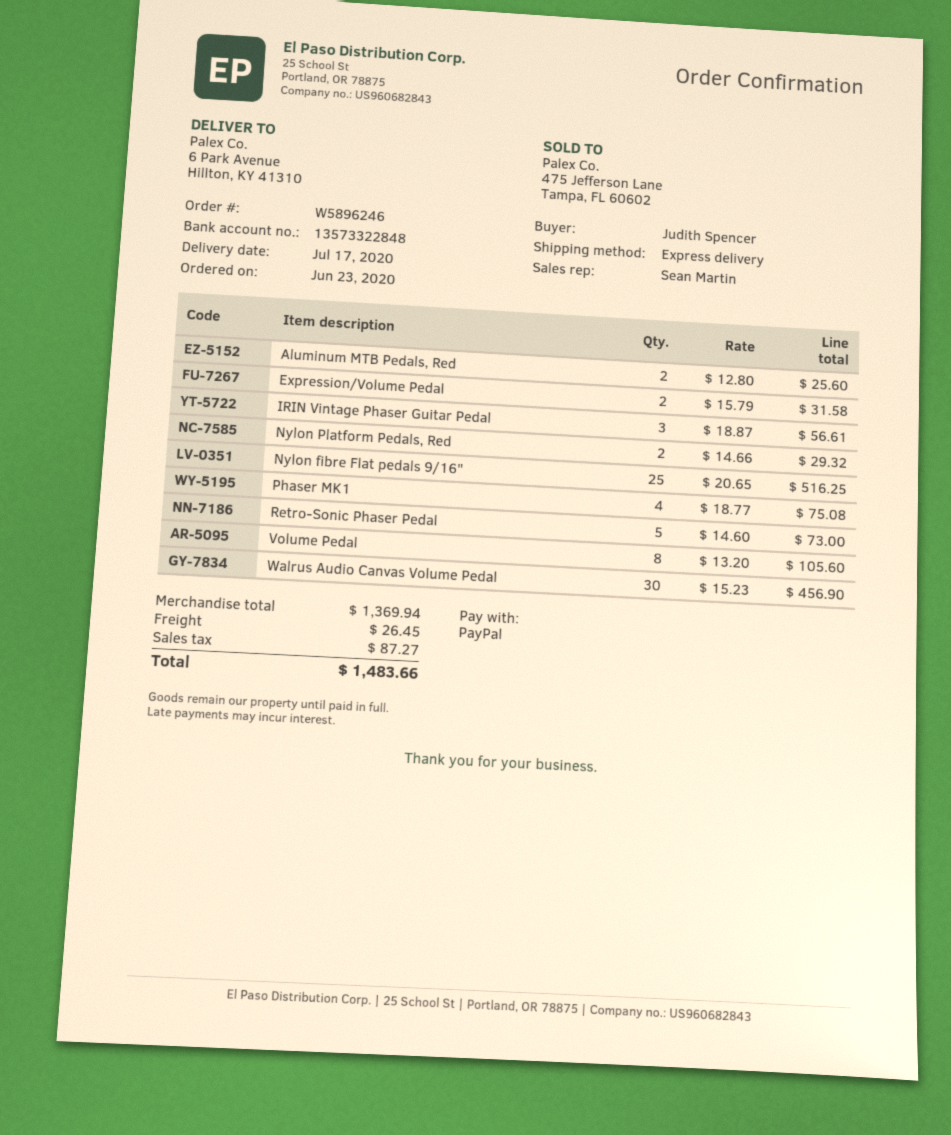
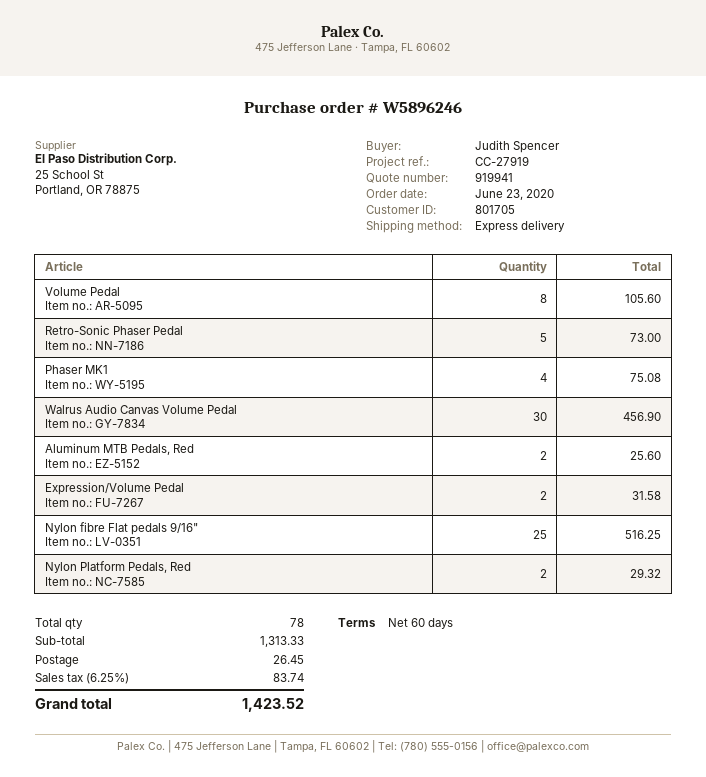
IRIN Vintage Phaser Guitar Pedal: 3 for 56.61 -> none
subtotal: 1369.94 -> 1313.33
tax: 87.27 -> 83.74
total: 1483.66 -> 1423.52

